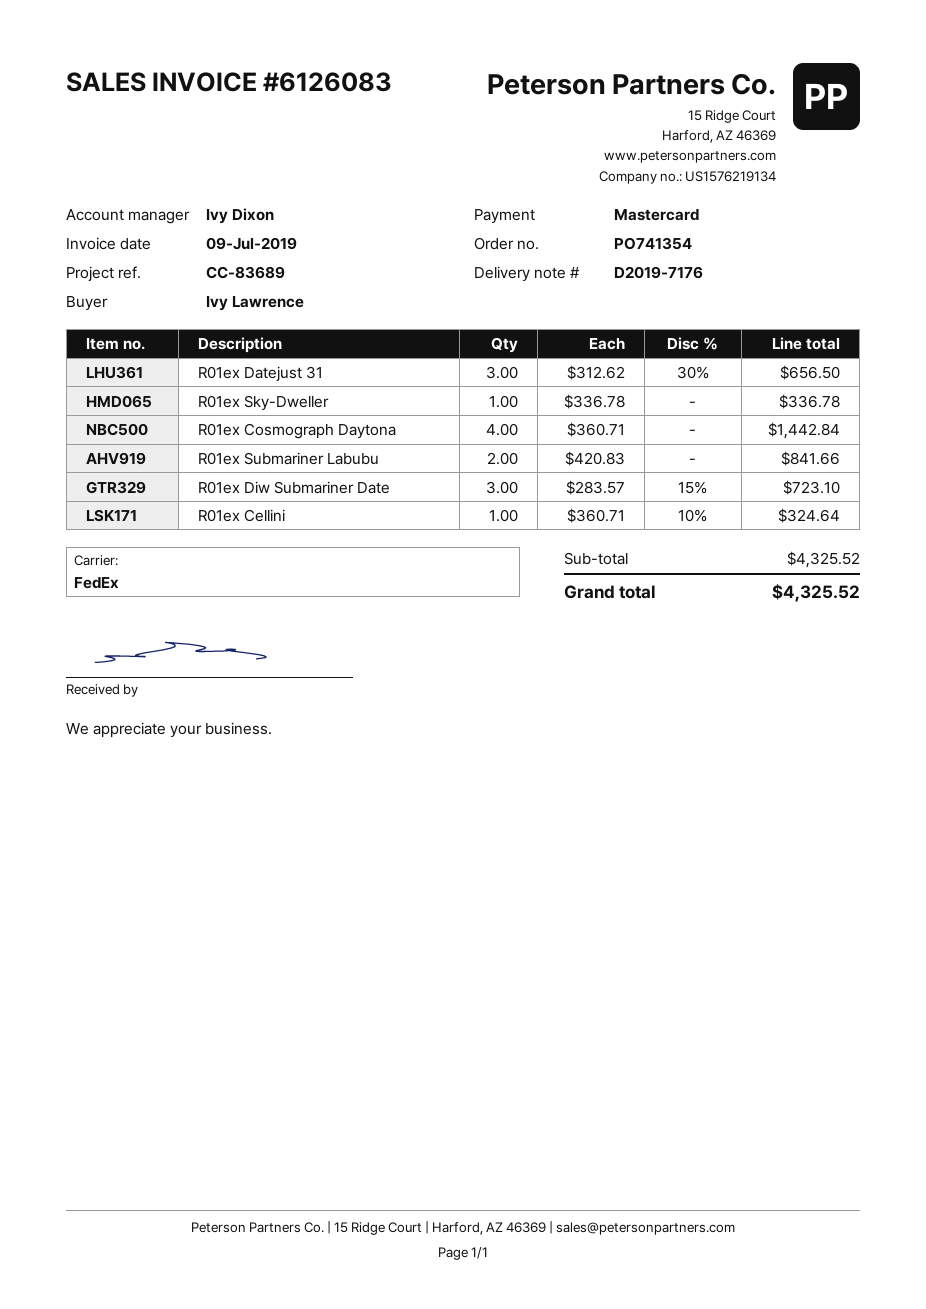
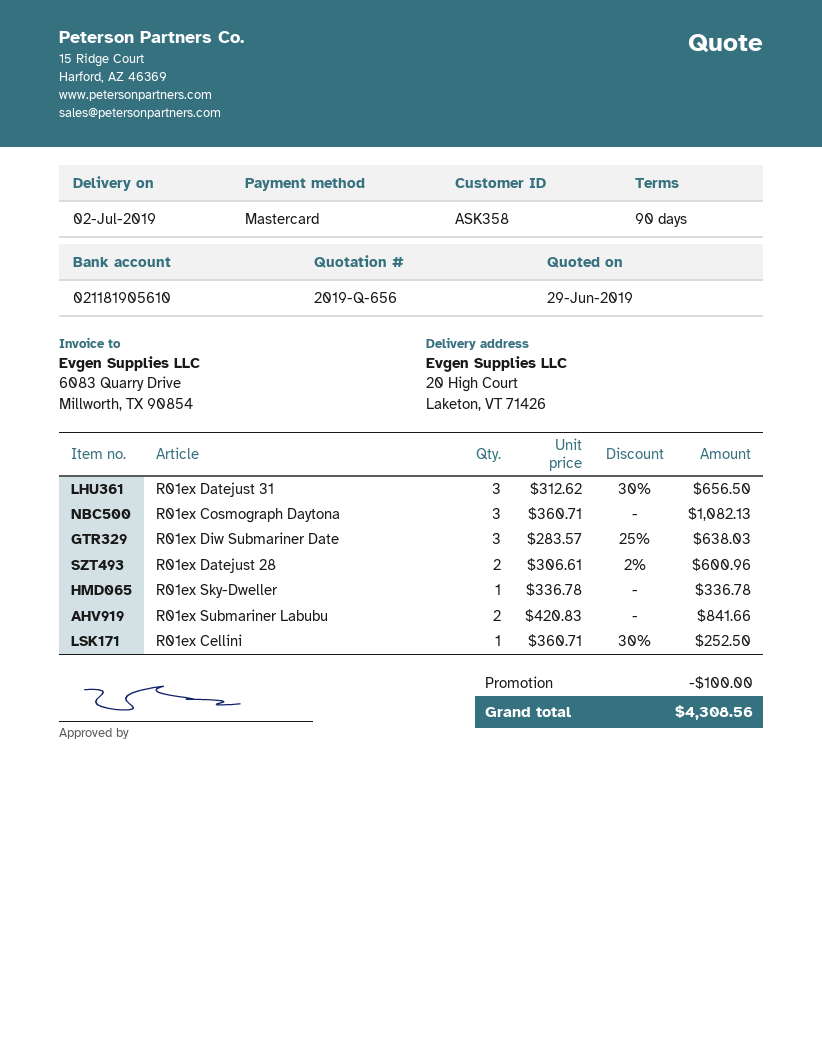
R01ex Cosmograph Daytona: 4 x 360.71 = 1442.84 -> 3 x 360.71 = 1082.13
R01ex Diw Submariner Date: 3 x 283.57 - 15% = 723.10 -> 3 x 283.57 - 25% = 638.03
R01ex Cellini: 1 x 360.71 - 10% = 324.64 -> 1 x 360.71 - 30% = 252.50
R01ex Datejust 28: none -> 2 x 306.61 - 2% = 600.96
discount: none -> 100.00
total: 4325.52 -> 4308.56

